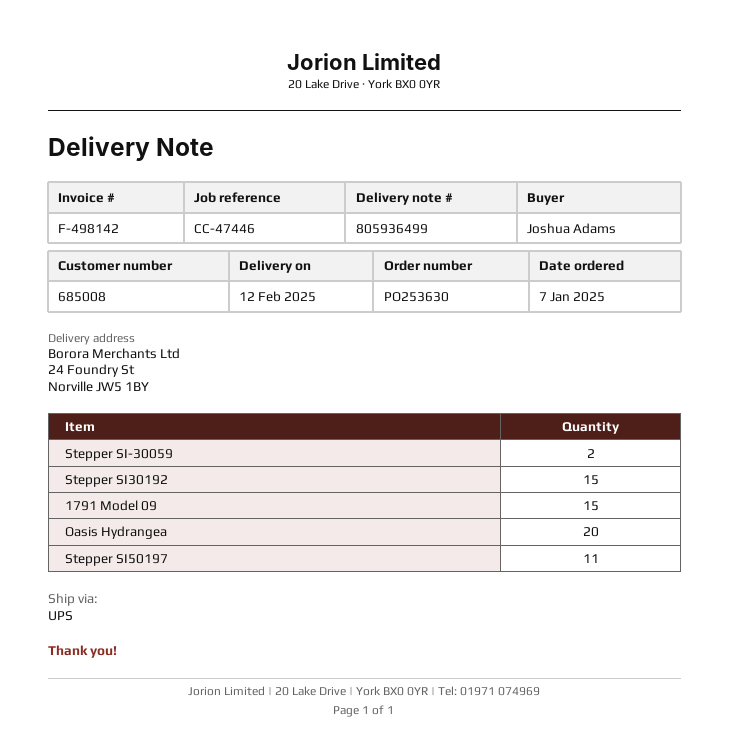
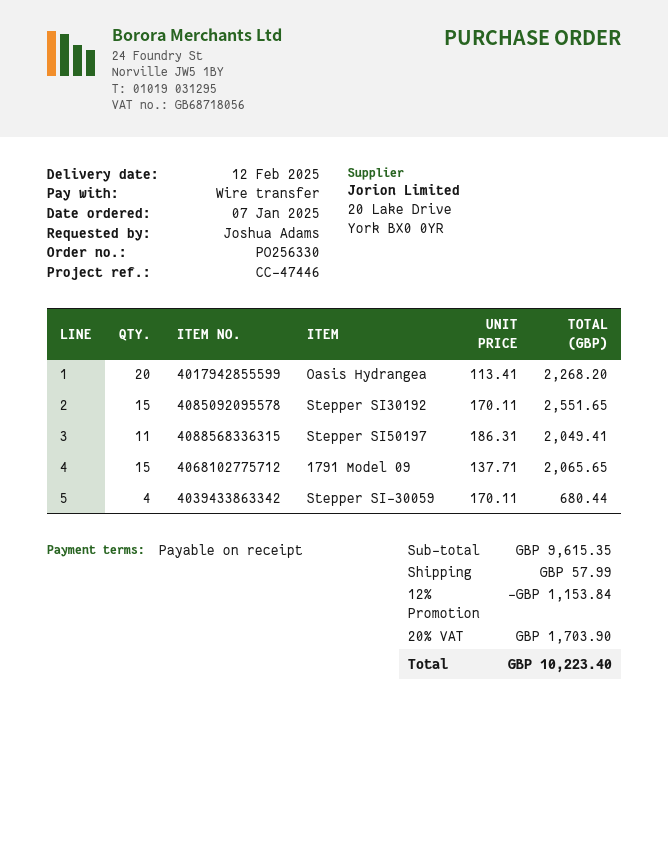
order number: PO253630 -> PO256330
Stepper SI-30059: 2 -> 4

